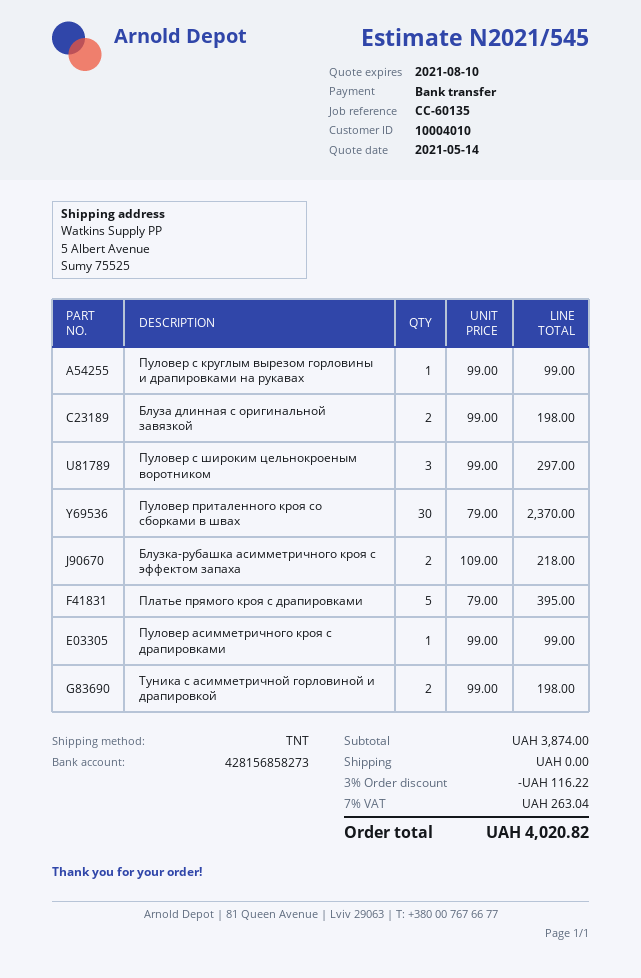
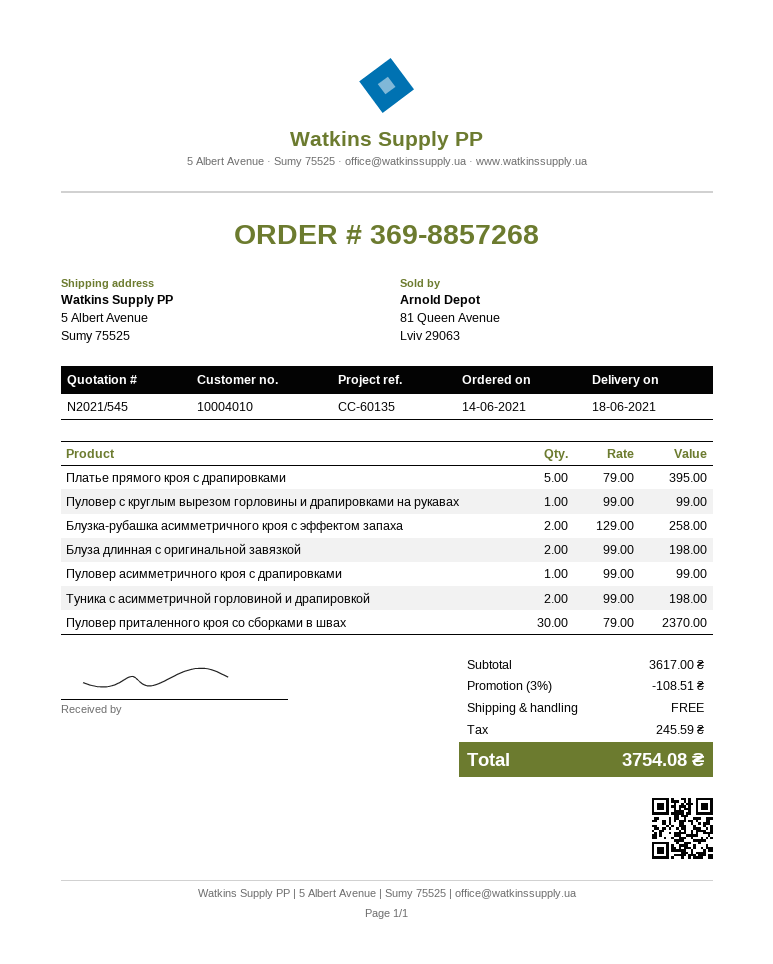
Пуловер с широким цельнокроеным воротником: 3 x 99.00 = 297.00 -> none
Блузка-рубашка асимметричного кроя с эффектом запаха: 2 x 109.00 = 218.00 -> 2 x 129.00 = 258.00
subtotal: 3874.00 -> 3617.00
discount: 3% = 116.22 -> 3% = 108.51
tax: 263.04 -> 245.59
total: 4020.82 -> 3754.08

